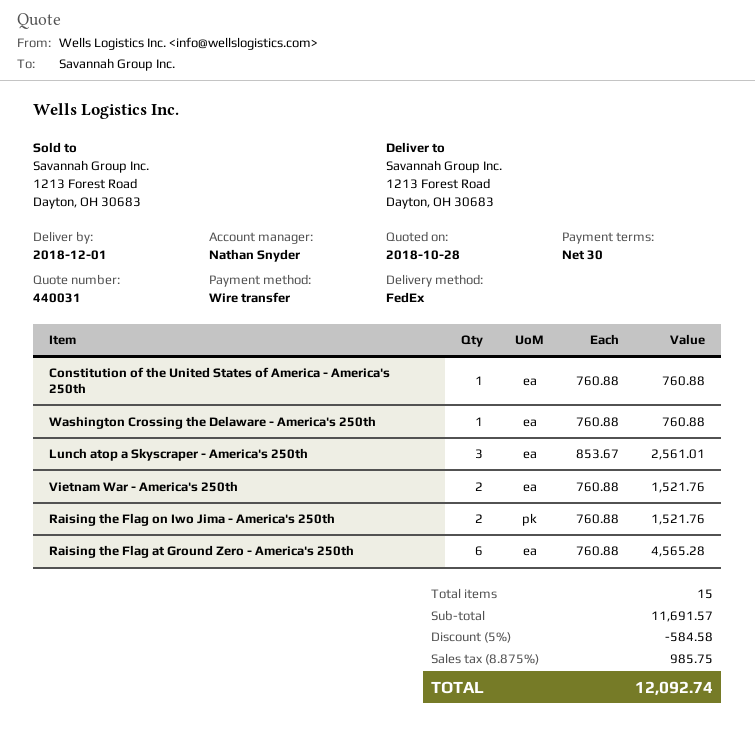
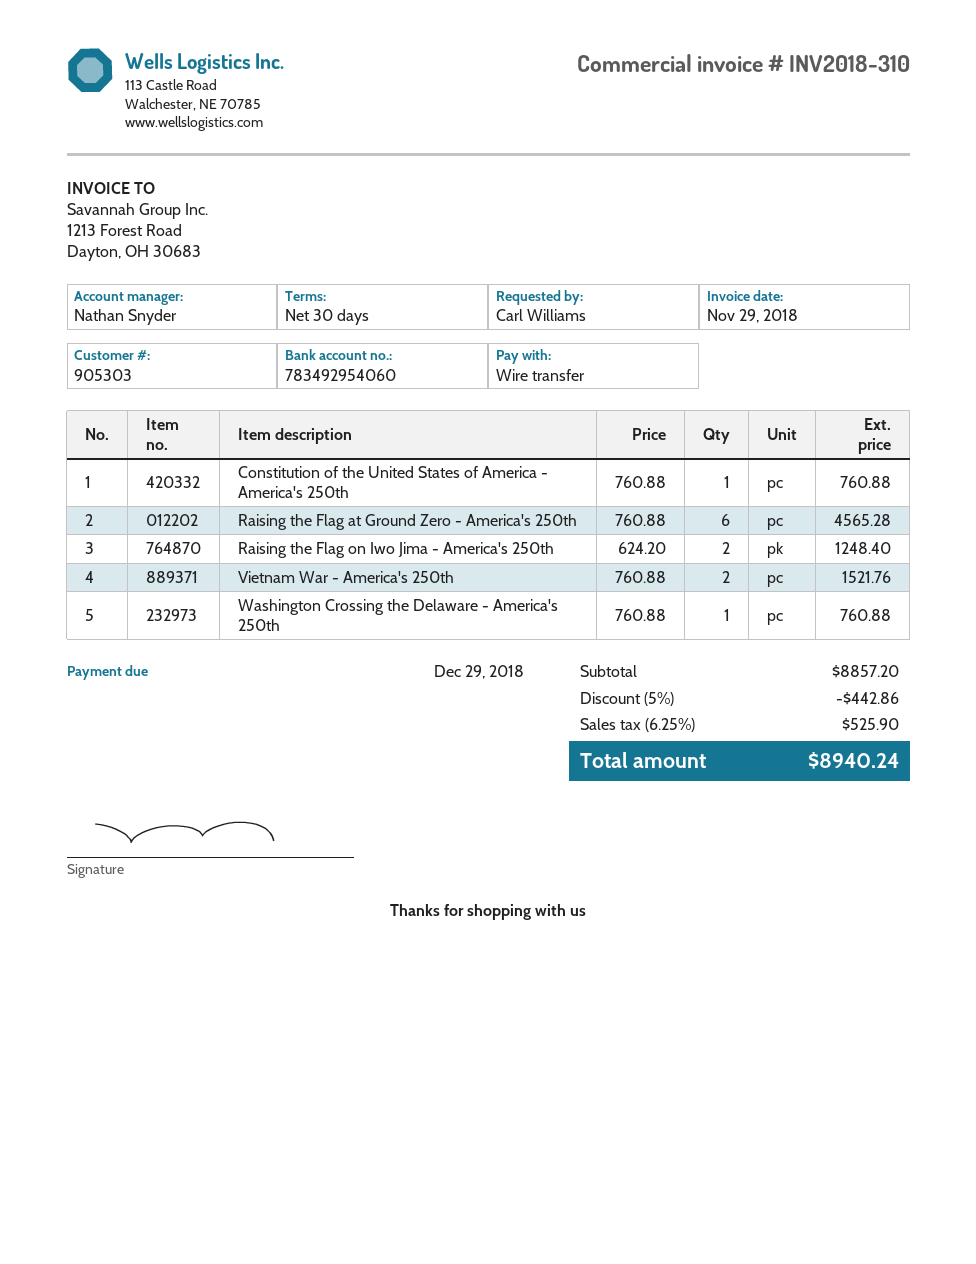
Lunch atop a Skyscraper - America's 250th: 3 x 853.67 = 2561.01 -> none
Raising the Flag on Iwo Jima - America's 250th: 2 x 760.88 = 1521.76 -> 2 x 624.20 = 1248.40
subtotal: 11691.57 -> 8857.20
discount: 5% = 584.58 -> 5% = 442.86
tax: 8.875% = 985.75 -> 6.25% = 525.90
total: 12092.74 -> 8940.24

